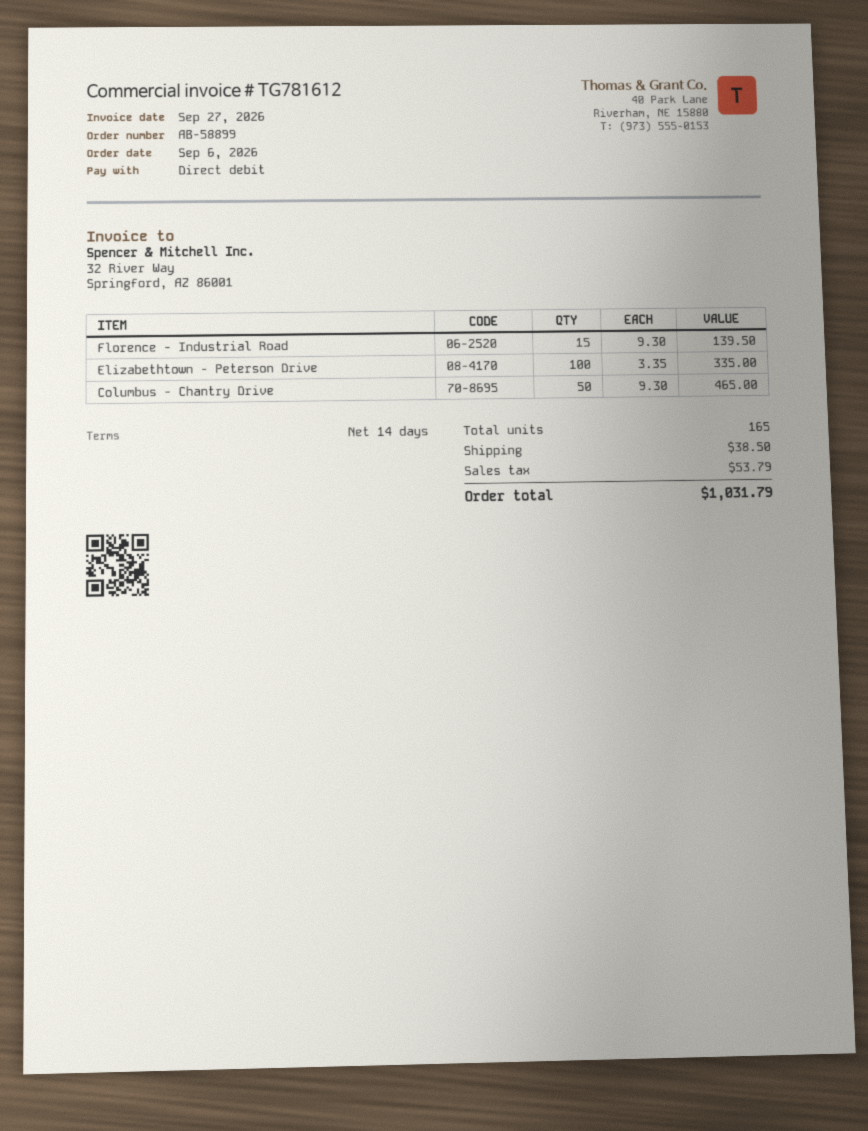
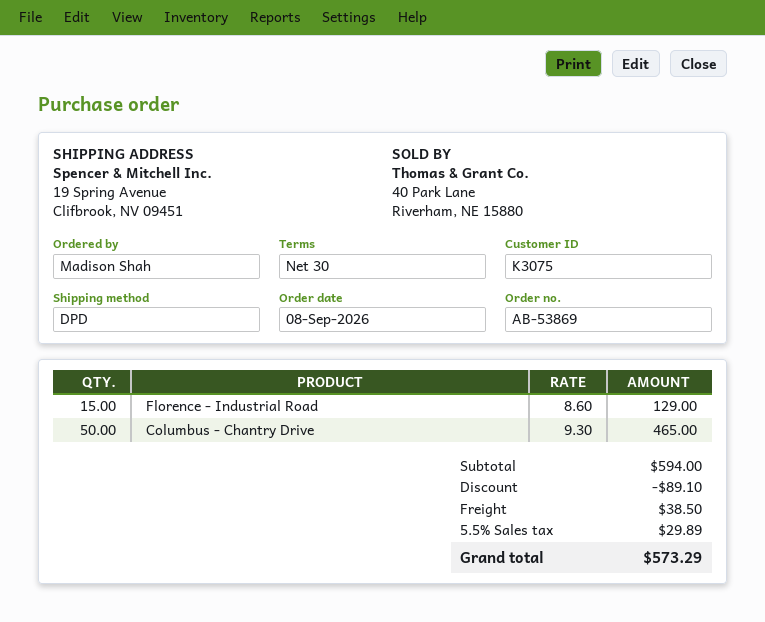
order number: AB-58899 -> AB-53869
order date: 2026-09-06 -> 2026-09-08
payment terms: 14 days -> 30 days
Florence - Industrial Road: 15 x 9.30 = 139.50 -> 15 x 8.60 = 129.00
Elizabethtown - Peterson Drive: 100 x 3.35 = 335.00 -> none
discount: none -> 89.10
tax: 53.79 -> 29.89
total: 1031.79 -> 573.29

